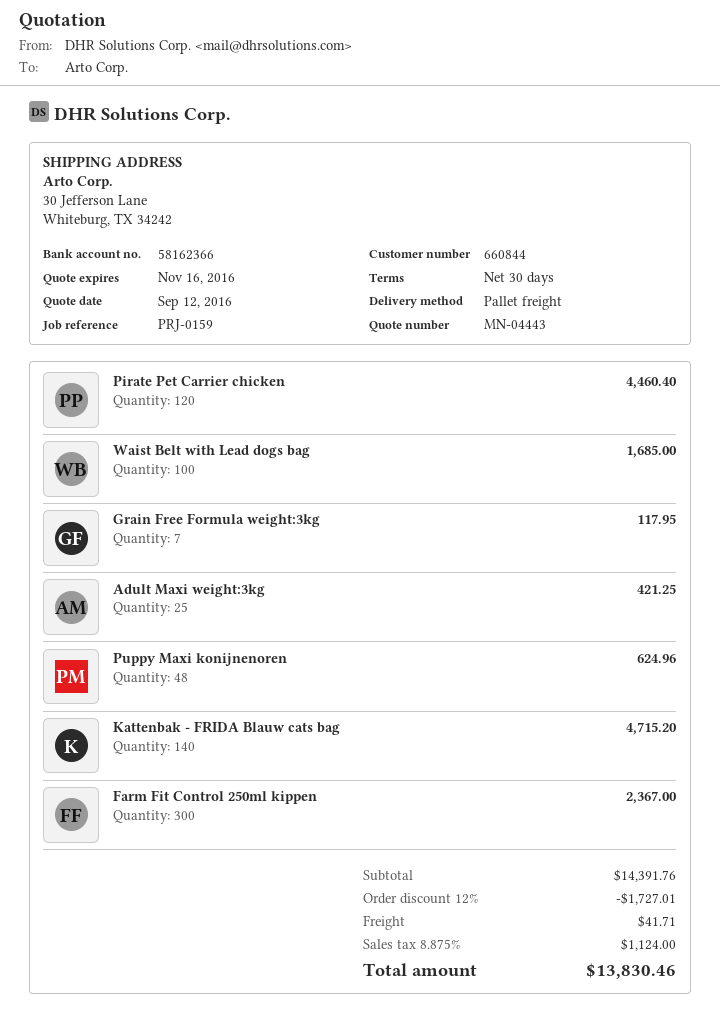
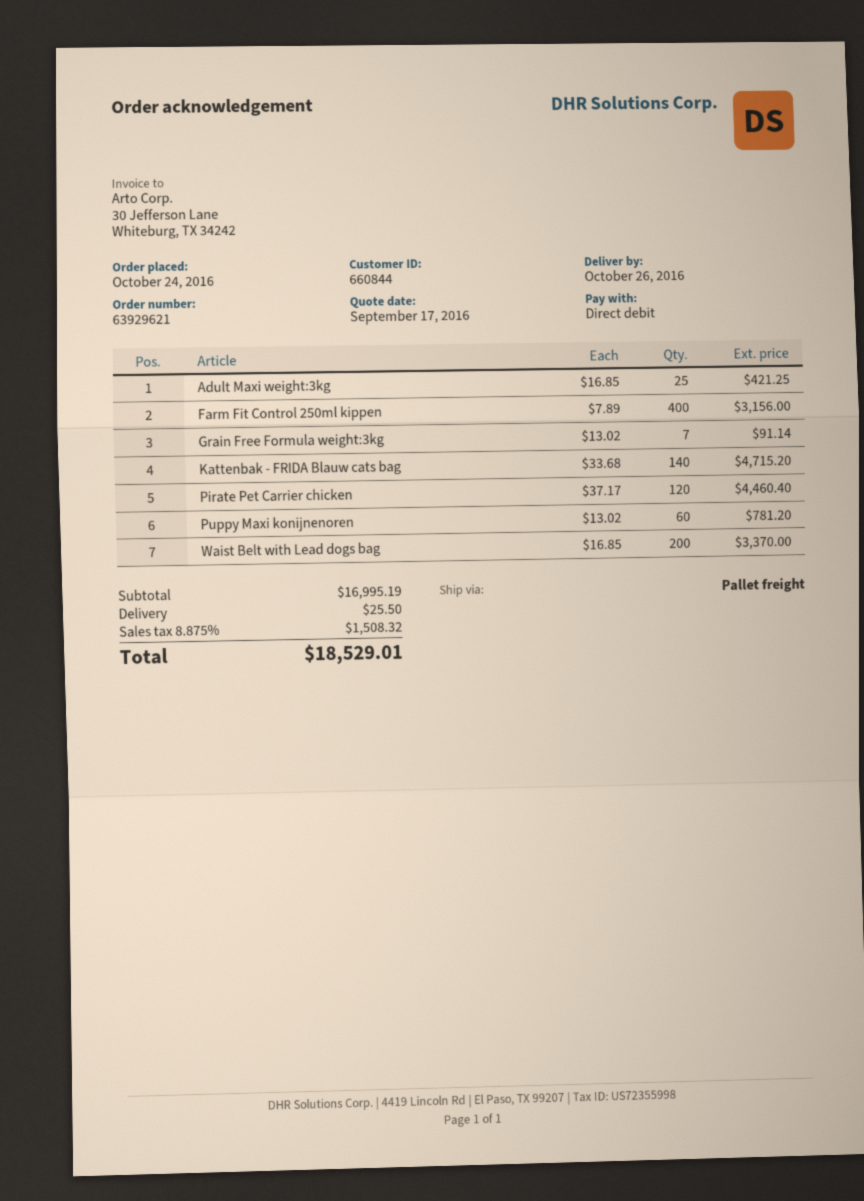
quote date: 2016-09-12 -> 2016-09-17
Waist Belt with Lead dogs bag: 100 for 1685.00 -> 200 for 3370.00
Grain Free Formula weight:3kg: 7 for 117.95 -> 7 for 91.14
Puppy Maxi konijnenoren: 48 for 624.96 -> 60 for 781.20
Farm Fit Control 250ml kippen: 300 for 2367.00 -> 400 for 3156.00
subtotal: 14391.76 -> 16995.19
discount: 12% = 1727.01 -> none
shipping: 41.71 -> 25.50
tax: 8.875% = 1124.00 -> 8.875% = 1508.32
total: 13830.46 -> 18529.01

